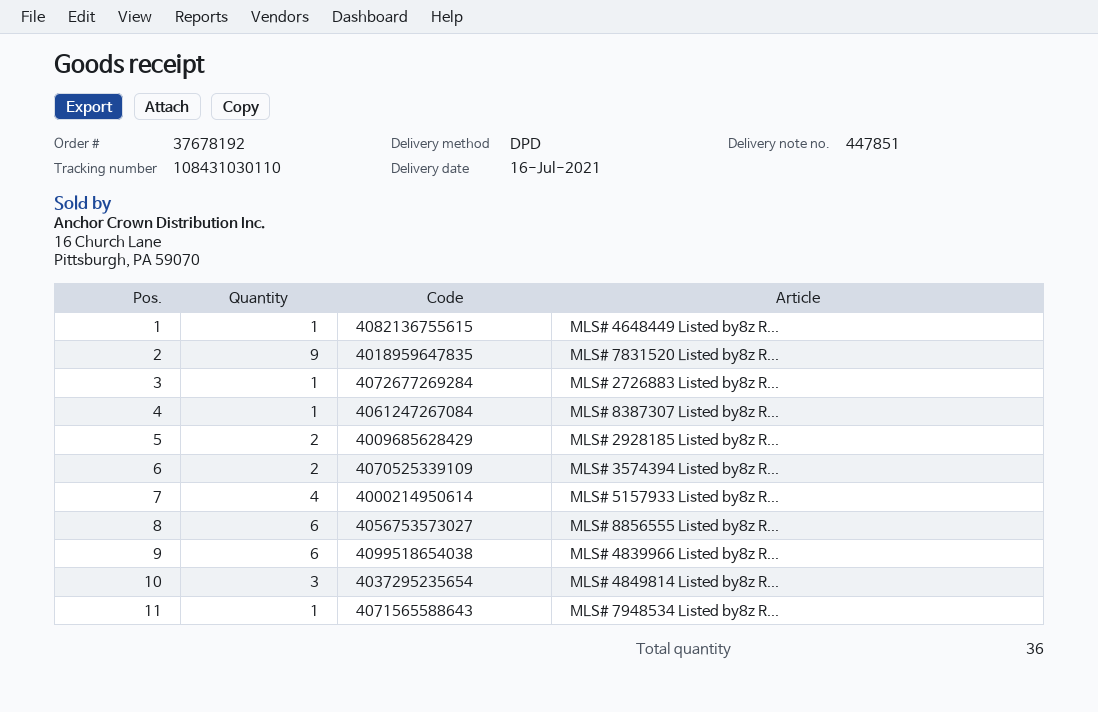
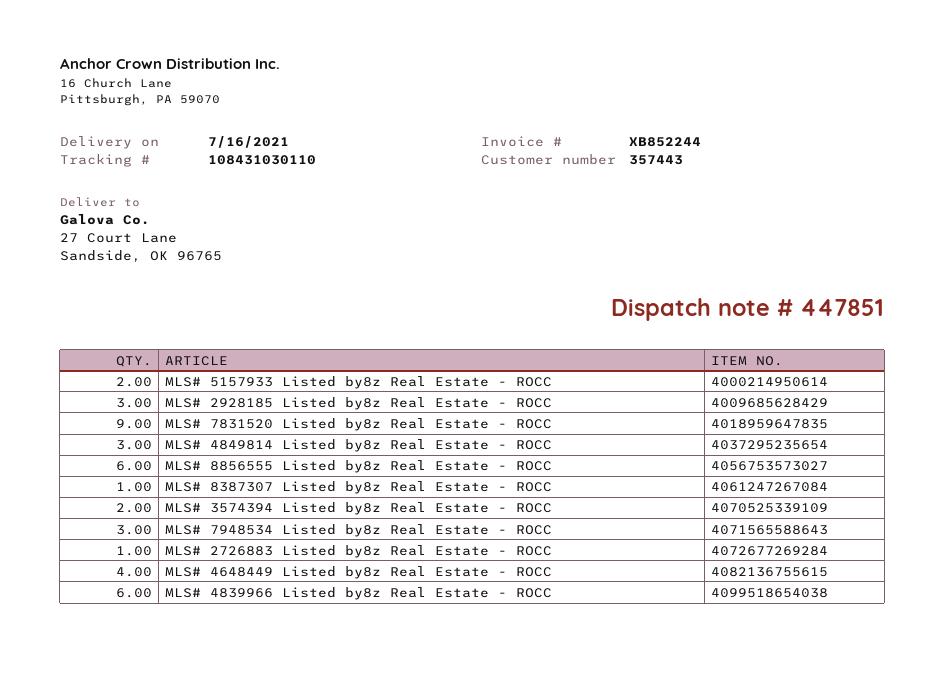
MLS# 4648449 Listed by8z R...: 1 -> 4
MLS# 2928185 Listed by8z R...: 2 -> 3
MLS# 5157933 Listed by8z R...: 4 -> 2
MLS# 7948534 Listed by8z R...: 1 -> 3

